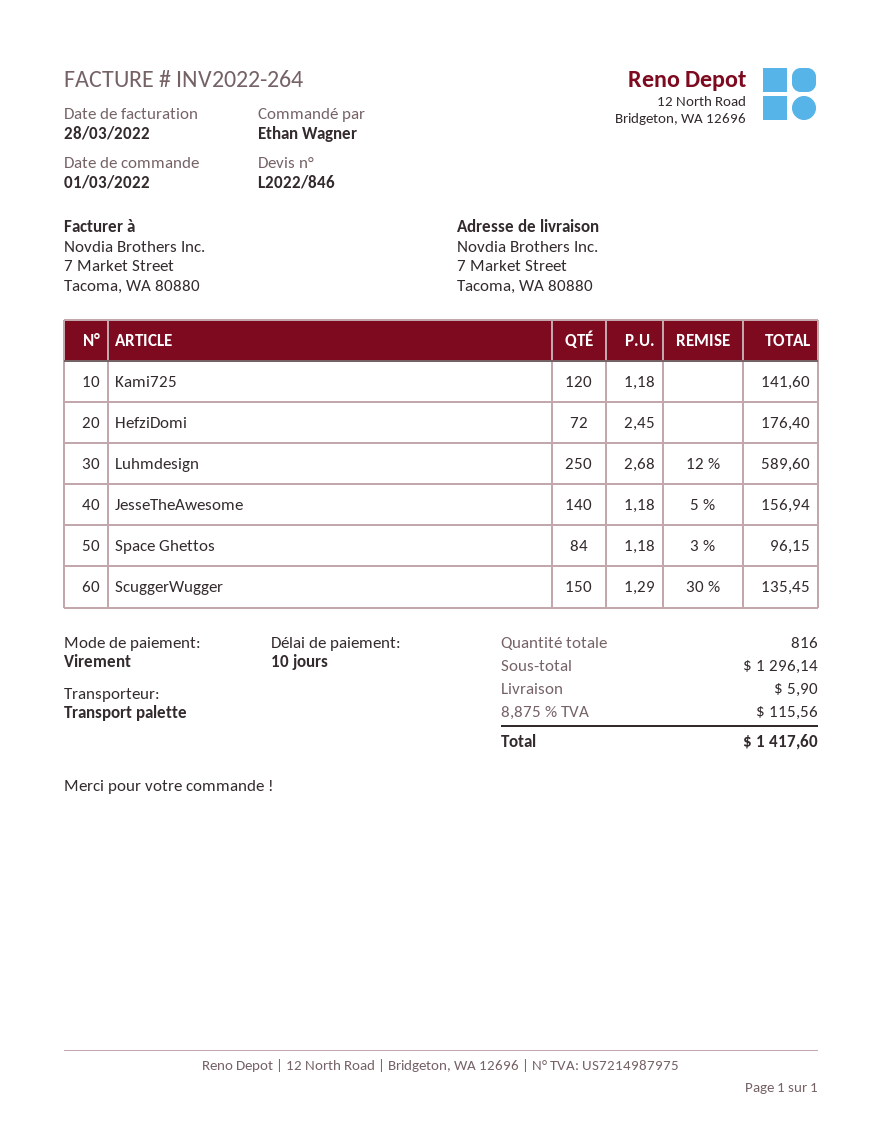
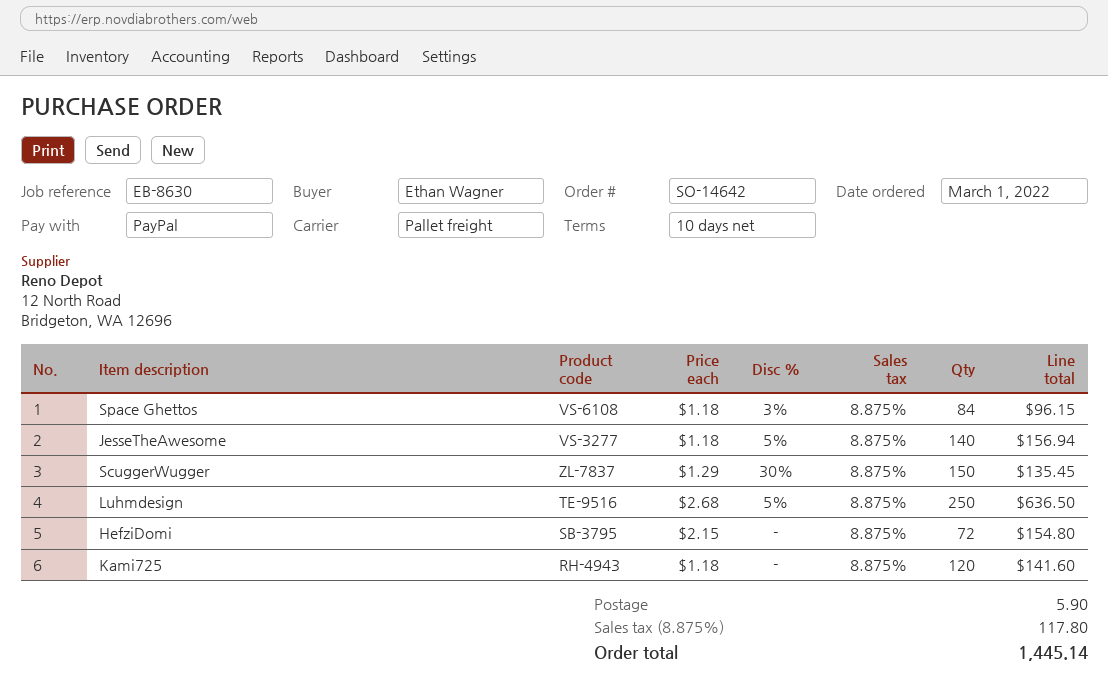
payment method: bank transfer -> PayPal
HefziDomi: 72 x 2.45 = 176.40 -> 72 x 2.15 = 154.80
Luhmdesign: 250 x 2.68 - 12% = 589.60 -> 250 x 2.68 - 5% = 636.50
tax: 8.875% = 115.56 -> 8.875% = 117.80
total: 1417.60 -> 1445.14

